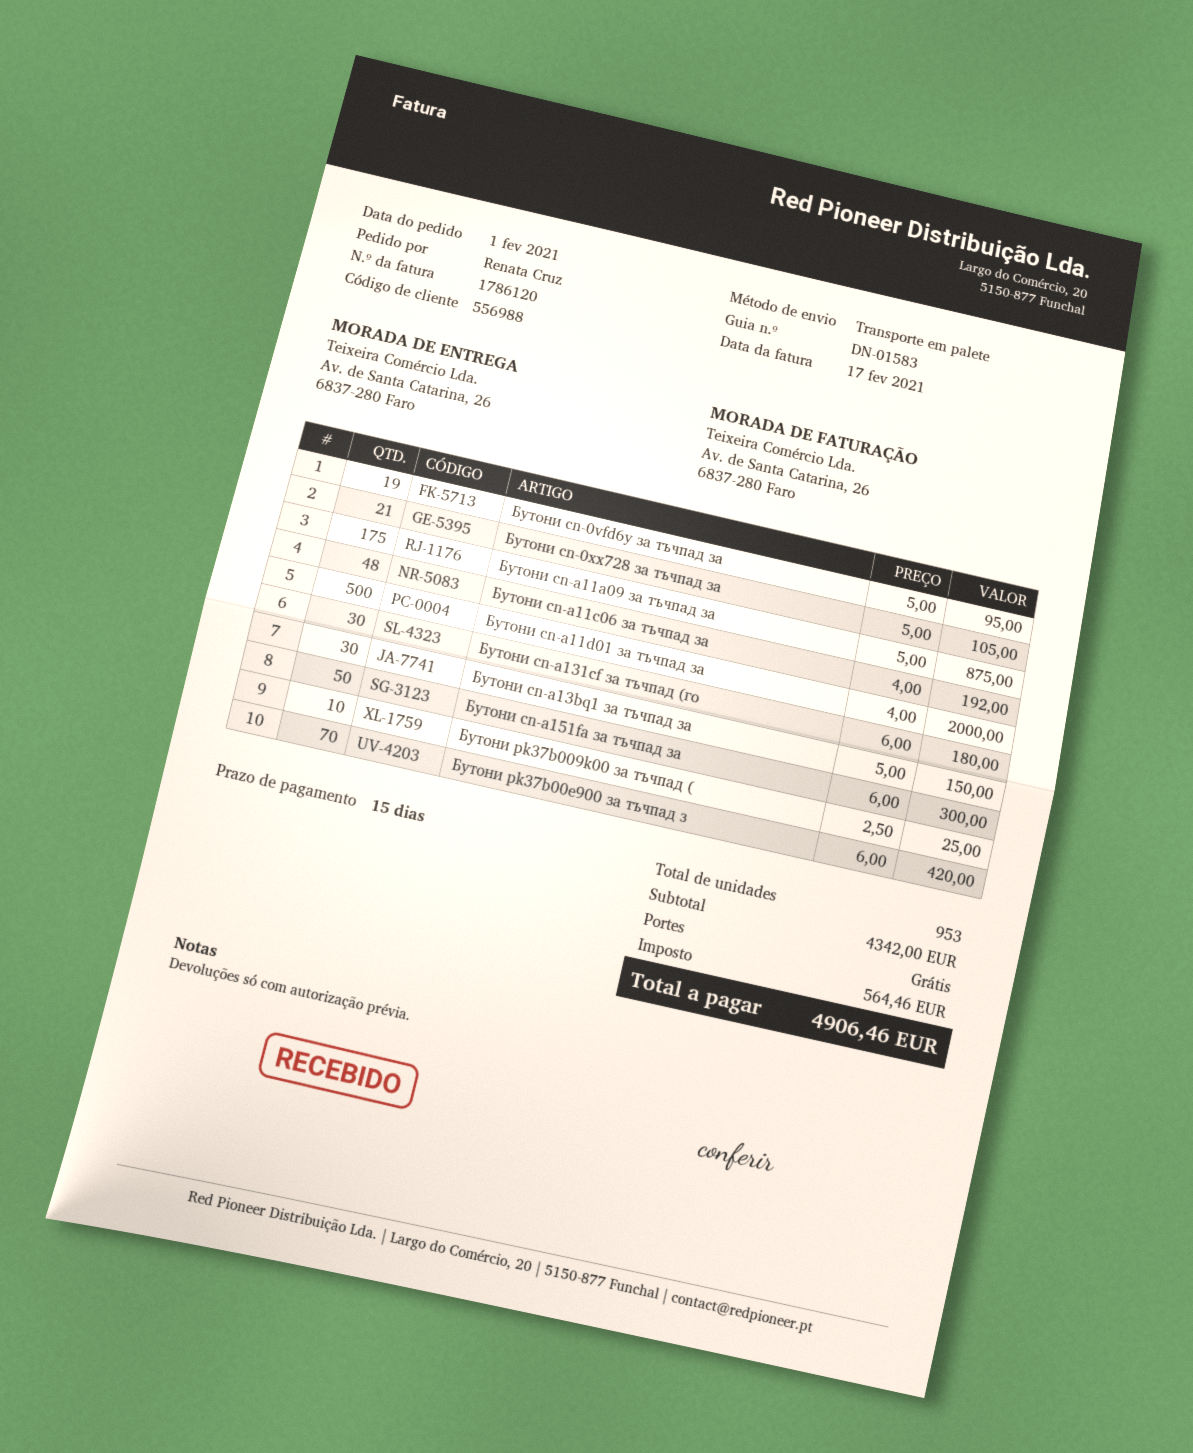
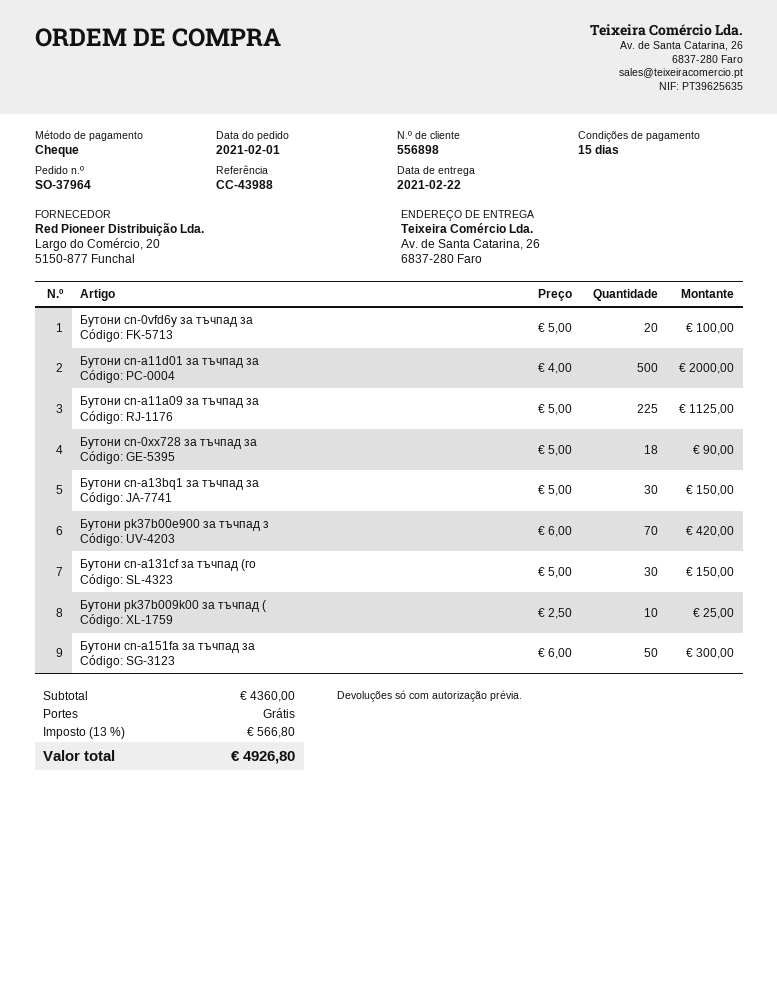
customer number: 556988 -> 556898
Бутони cn-0vfd6y за тъчпад за: 19 x 5.00 = 95.00 -> 20 x 5.00 = 100.00
Бутони cn-0xx728 за тъчпад за: 21 x 5.00 = 105.00 -> 18 x 5.00 = 90.00
Бутони cn-a11a09 за тъчпад за: 175 x 5.00 = 875.00 -> 225 x 5.00 = 1125.00
Бутони cn-a11c06 за тъчпад за: 48 x 4.00 = 192.00 -> none
Бутони cn-a131cf за тъчпад (го: 30 x 6.00 = 180.00 -> 30 x 5.00 = 150.00
subtotal: 4342.00 -> 4360.00
tax: 564.46 -> 566.80
total: 4906.46 -> 4926.80

